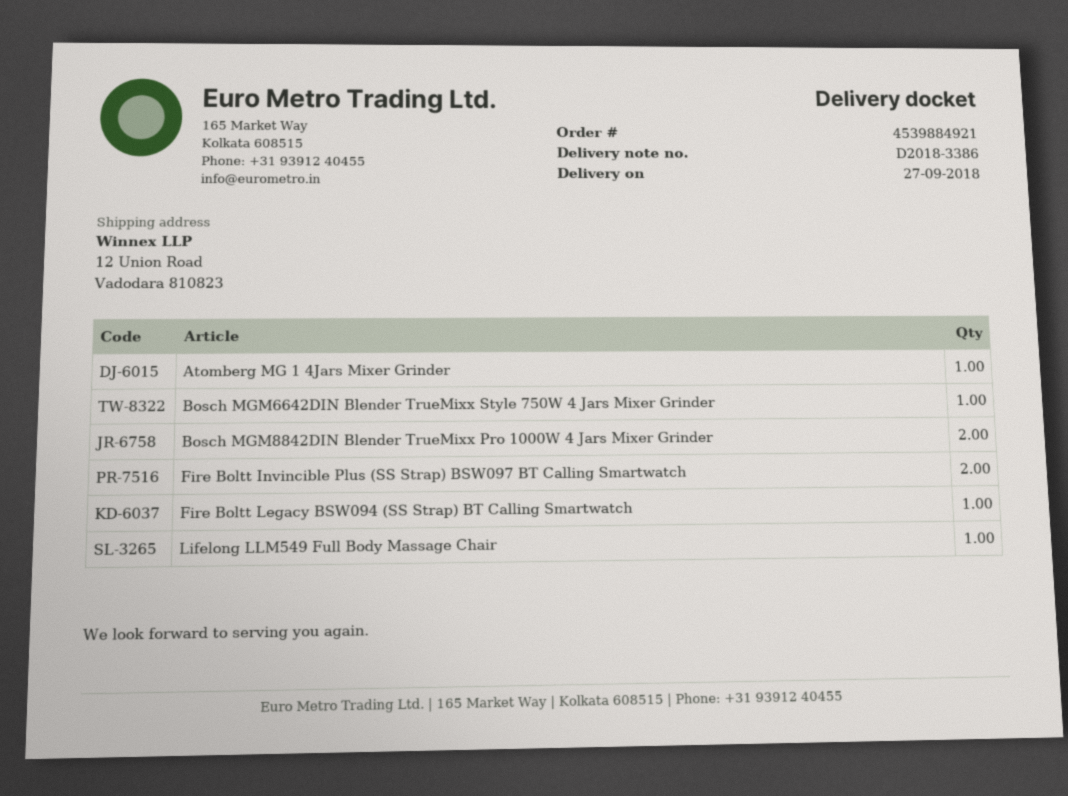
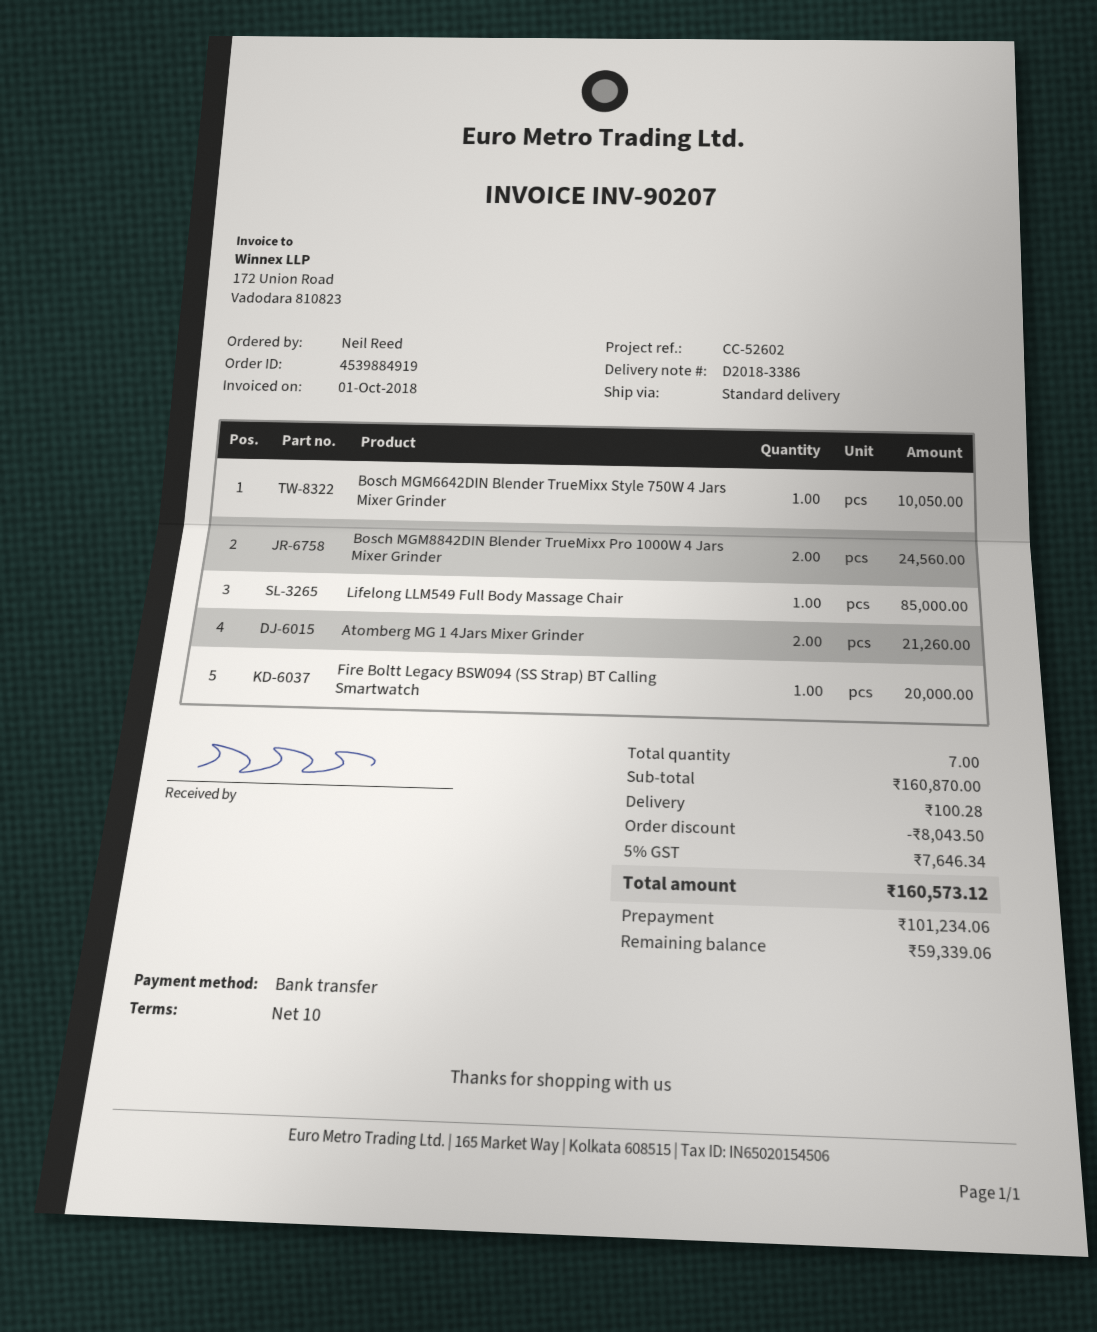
order number: 4539884921 -> 4539884919
Atomberg MG 1 4Jars Mixer Grinder: 1 -> 2
Fire Boltt Invincible Plus (SS Strap) BSW097 BT Calling Smartwatch: 2 -> none

